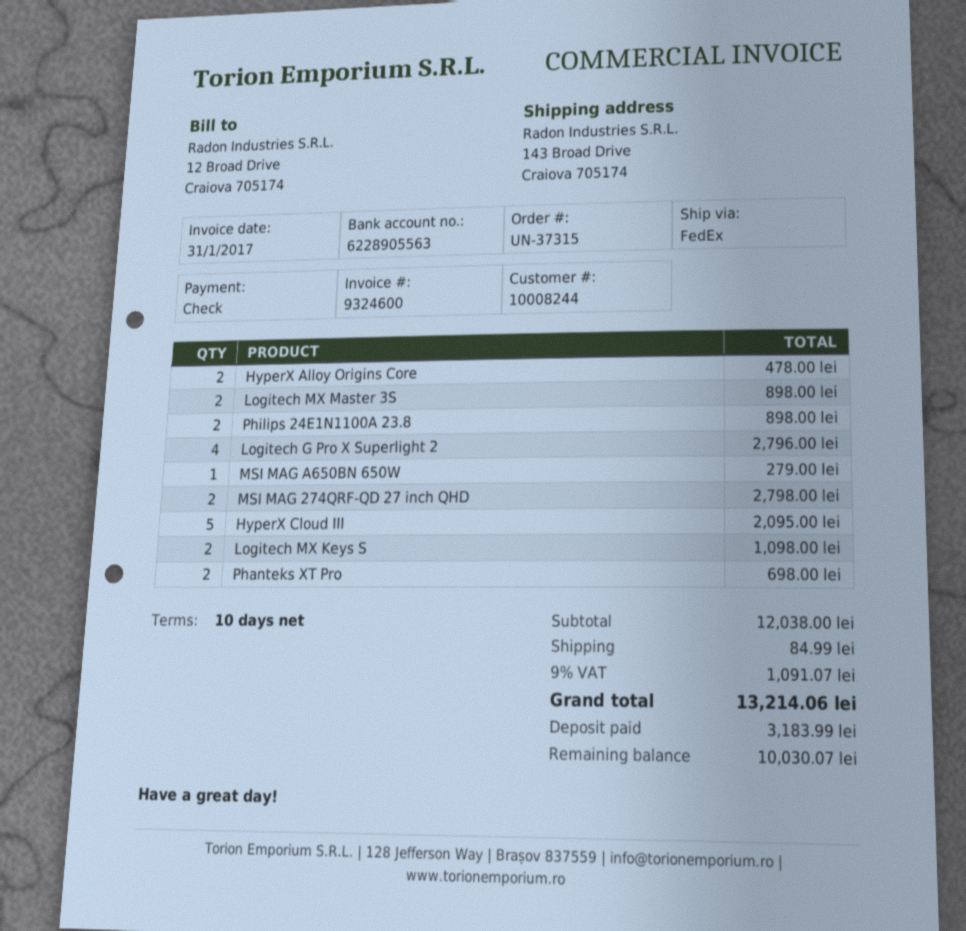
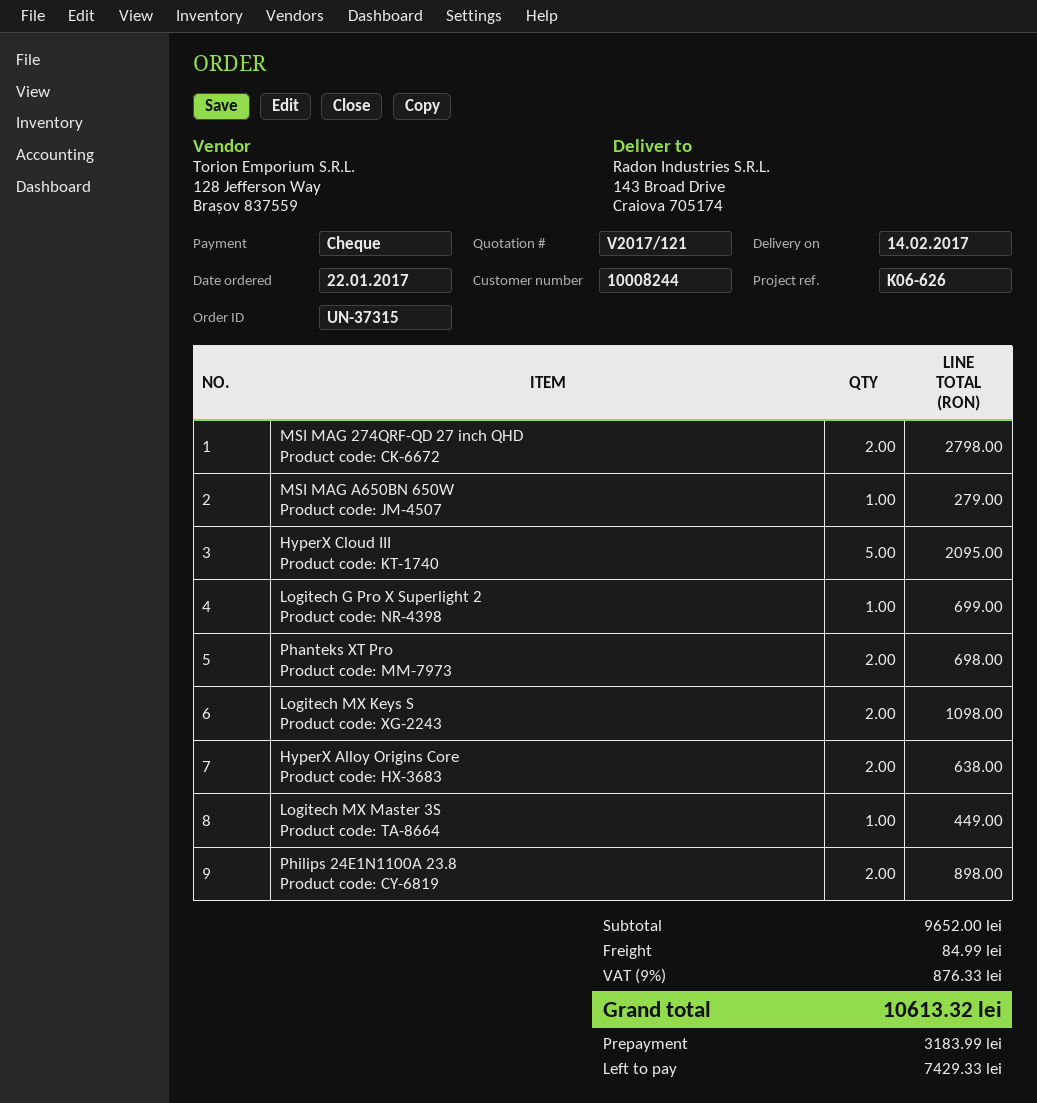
HyperX Alloy Origins Core: 2 for 478.00 -> 2 for 638.00
Logitech MX Master 3S: 2 for 898.00 -> 1 for 449.00
Logitech G Pro X Superlight 2: 4 for 2796.00 -> 1 for 699.00
subtotal: 12038.00 -> 9652.00
tax: 9% = 1091.07 -> 9% = 876.33
total: 13214.06 -> 10613.32
balance: 10030.07 -> 7429.33

